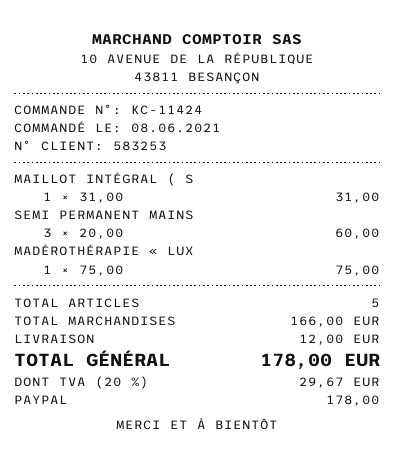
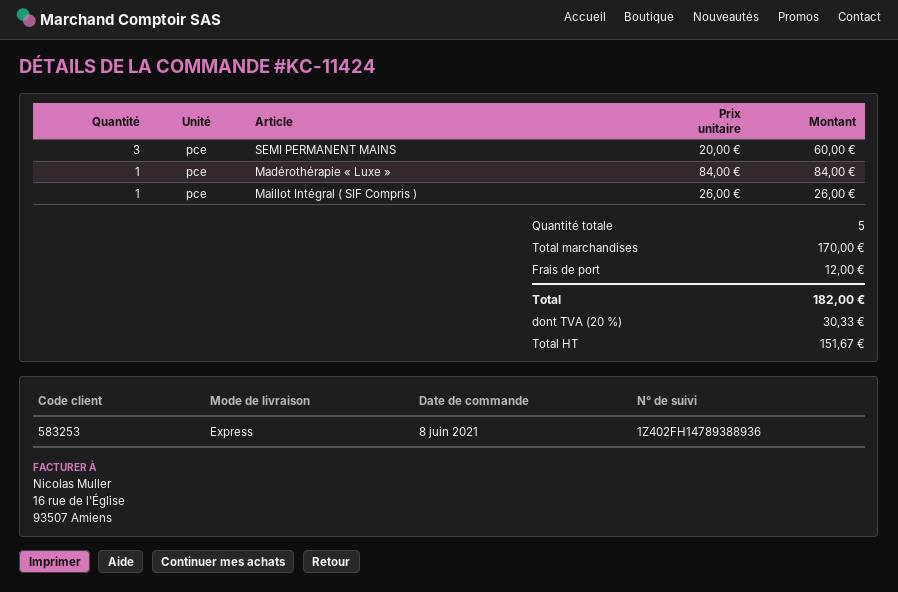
MAILLOT INTÉGRAL ( S: 1 x 31.00 = 31.00 -> 1 x 26.00 = 26.00
MADÉROTHÉRAPIE « LUX: 1 x 75.00 = 75.00 -> 1 x 84.00 = 84.00
subtotal: 166.00 -> 170.00
tax: 20% = 29.67 -> 20% = 30.33
total: 178.00 -> 182.00

